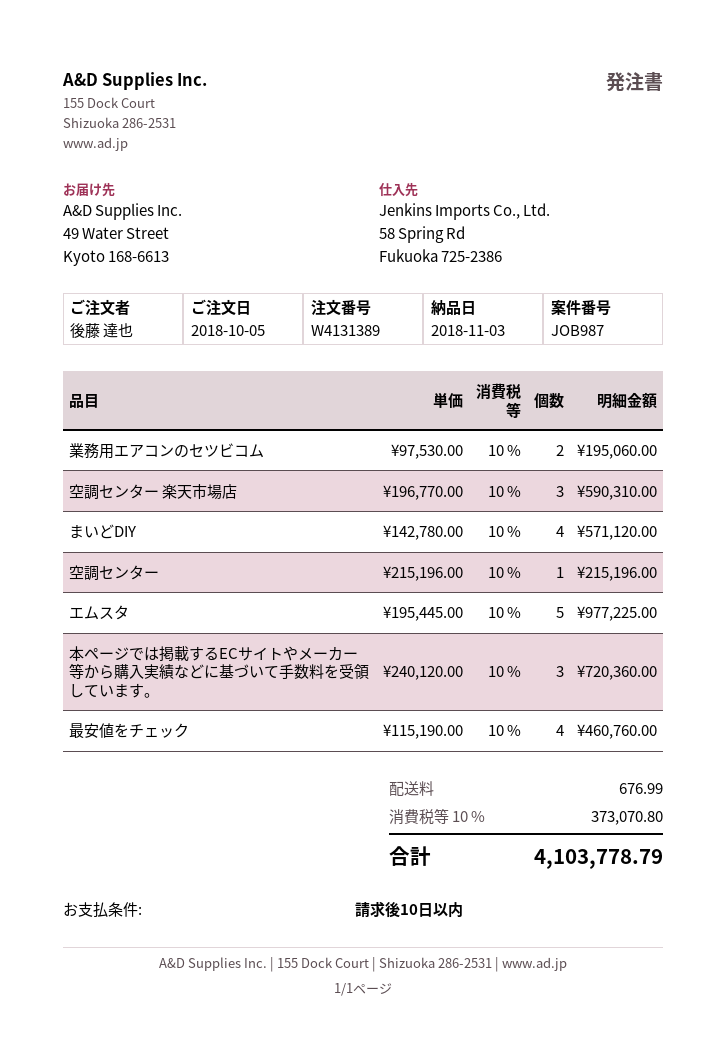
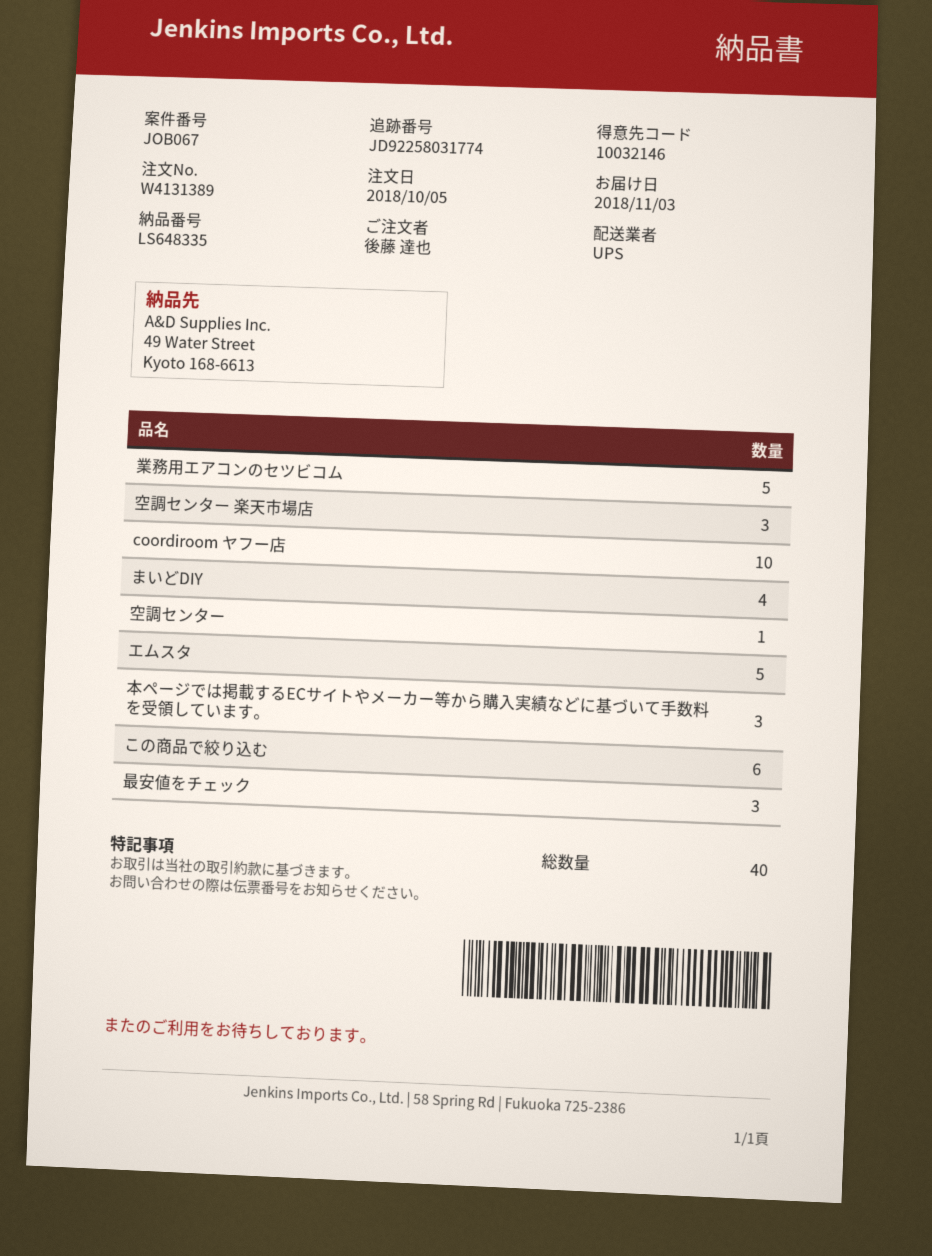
reference: JOB987 -> JOB067
業務用エアコンのセツビコム: 2 -> 5
最安値をチェック: 4 -> 3
coordiroom ヤフー店: none -> 10
この商品で絞り込む: none -> 6

